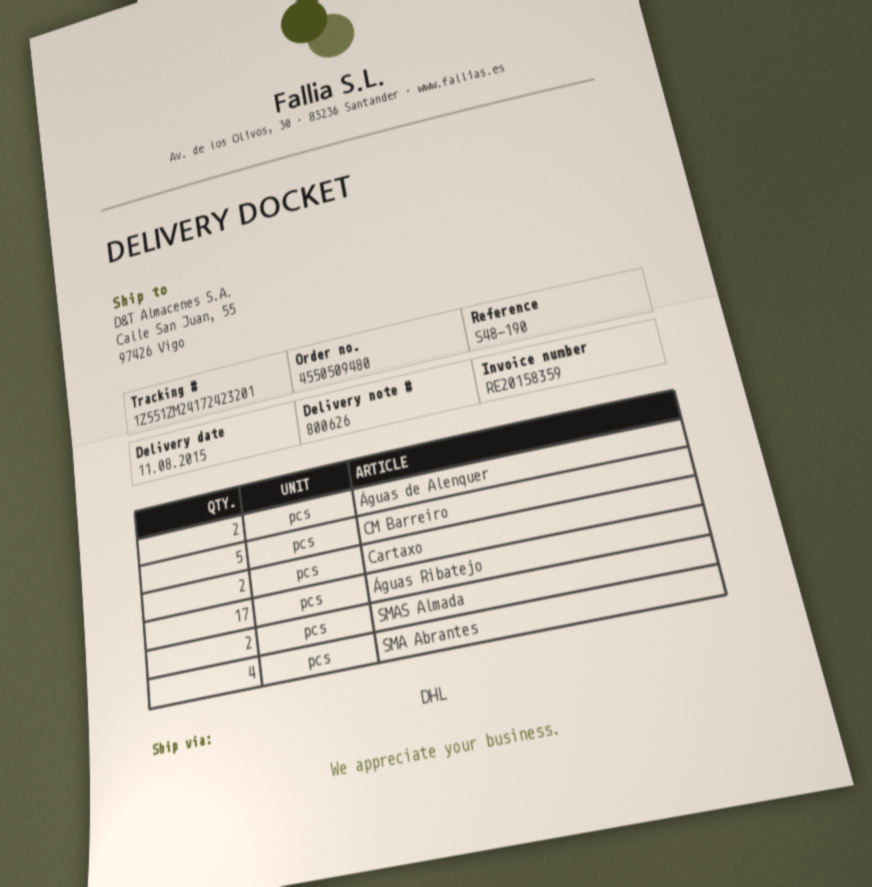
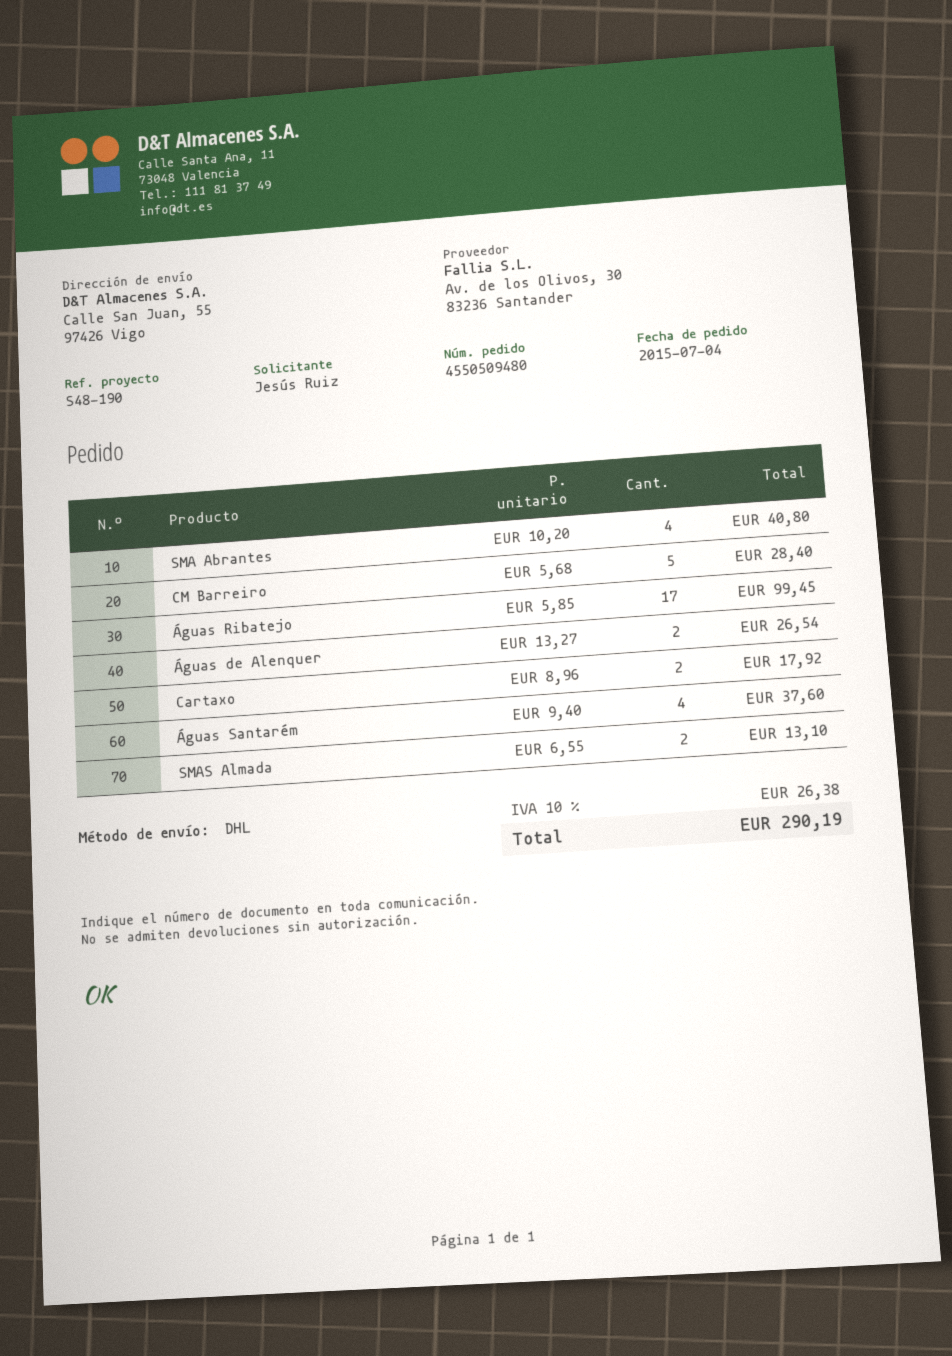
Águas Santarém: none -> 4

